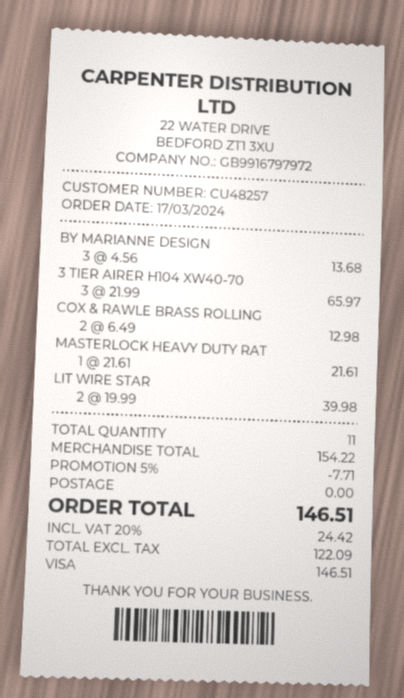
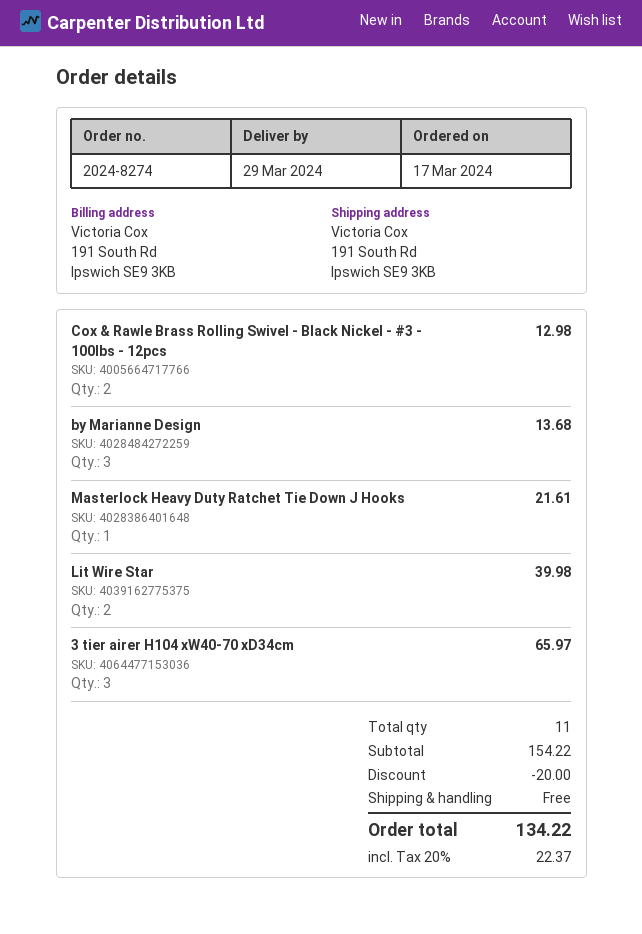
discount: 7.71 -> 20.00
tax: 20% = 24.42 -> 20% = 22.37
total: 146.51 -> 134.22

